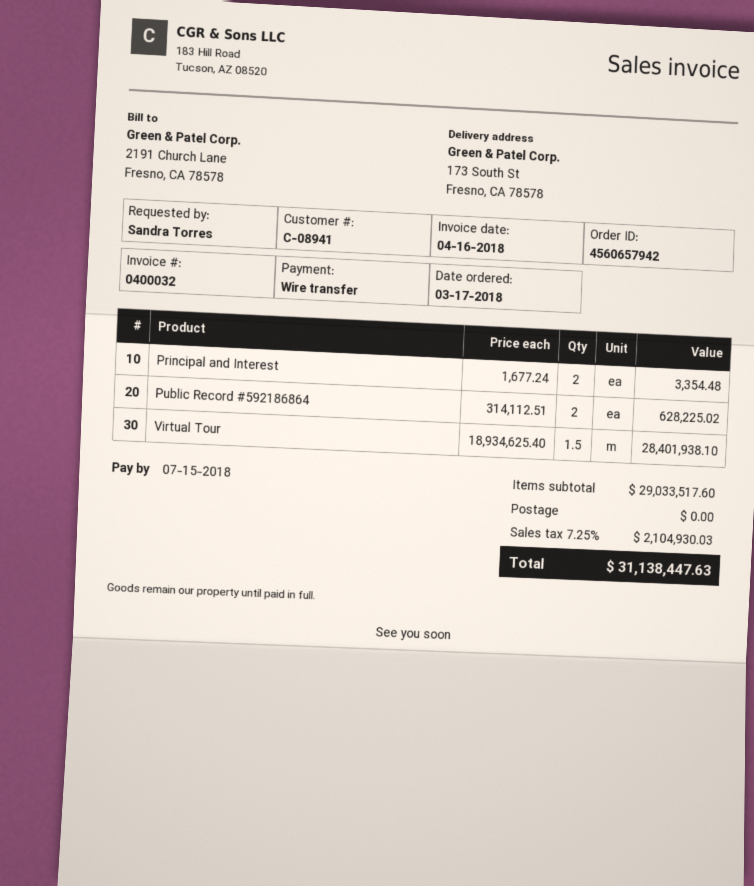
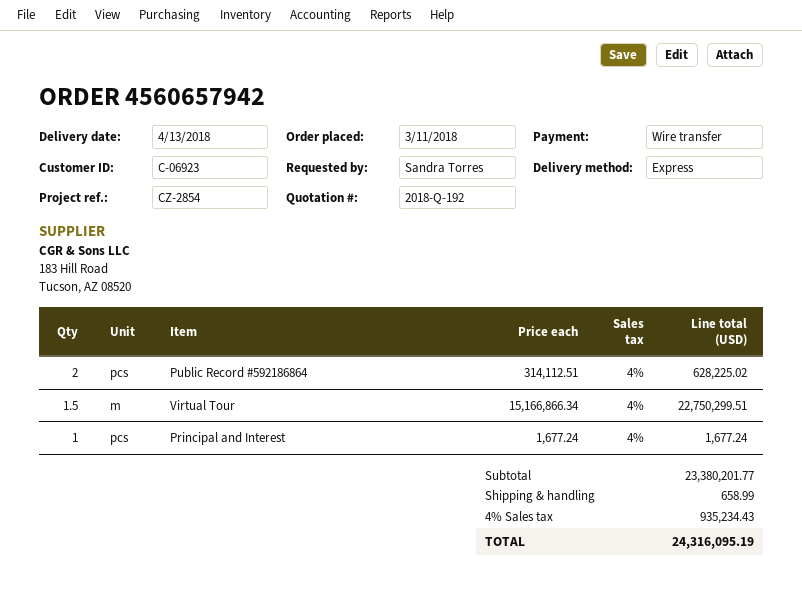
order date: 2018-03-17 -> 2018-03-11
customer number: C-08941 -> C-06923
Principal and Interest: 2 x 1677.24 = 3354.48 -> 1 x 1677.24 = 1677.24
Virtual Tour: 1.5 x 18934625.40 = 28401938.10 -> 1.5 x 15166866.34 = 22750299.51
subtotal: 29033517.60 -> 23380201.77
shipping: 0.00 -> 658.99
tax: 7.25% = 2104930.03 -> 4% = 935234.43
total: 31138447.63 -> 24316095.19

